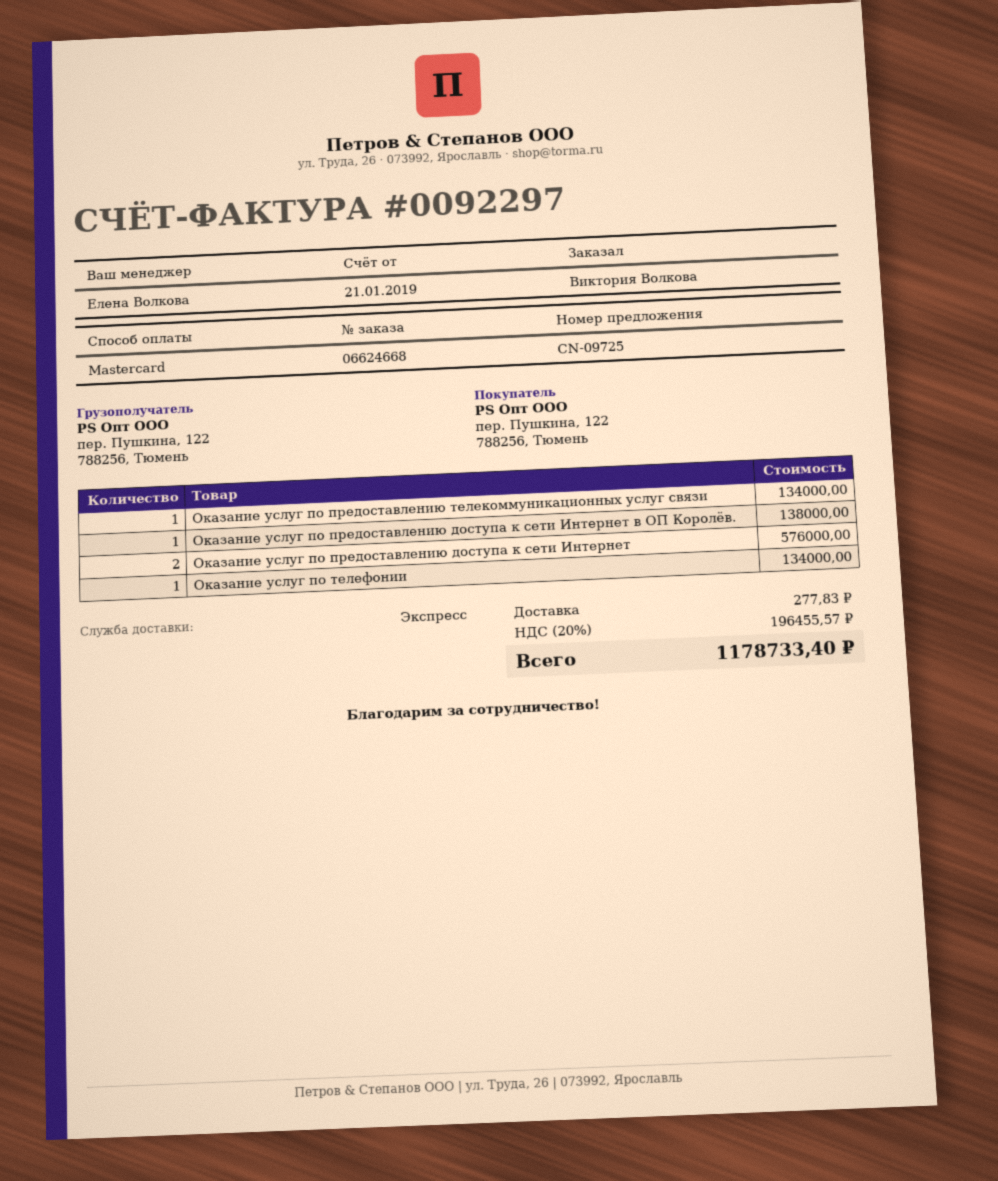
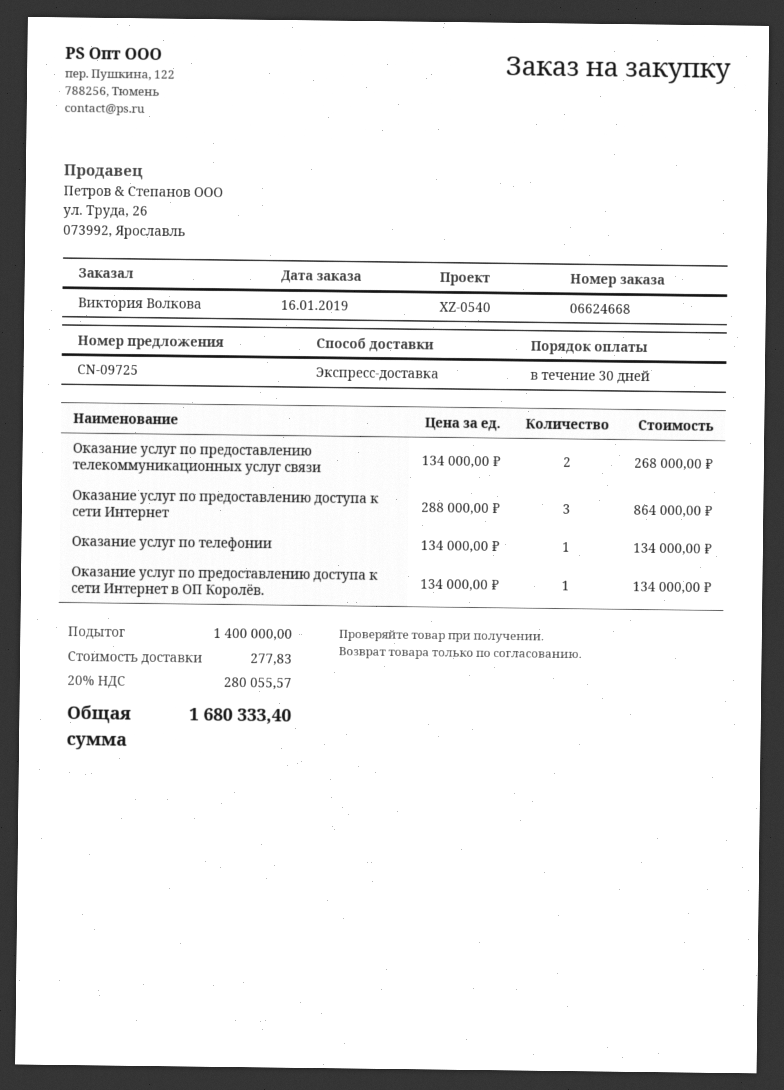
Оказание услуг по предоставлению телекоммуникационных услуг связи: 1 for 134000.00 -> 2 for 268000.00
Оказание услуг по предоставлению доступа к сети Интернет в ОП Королёв.: 1 for 138000.00 -> 1 for 134000.00
Оказание услуг по предоставлению доступа к сети Интернет: 2 for 576000.00 -> 3 for 864000.00
tax: 20% = 196455.57 -> 20% = 280055.57
total: 1178733.40 -> 1680333.40

